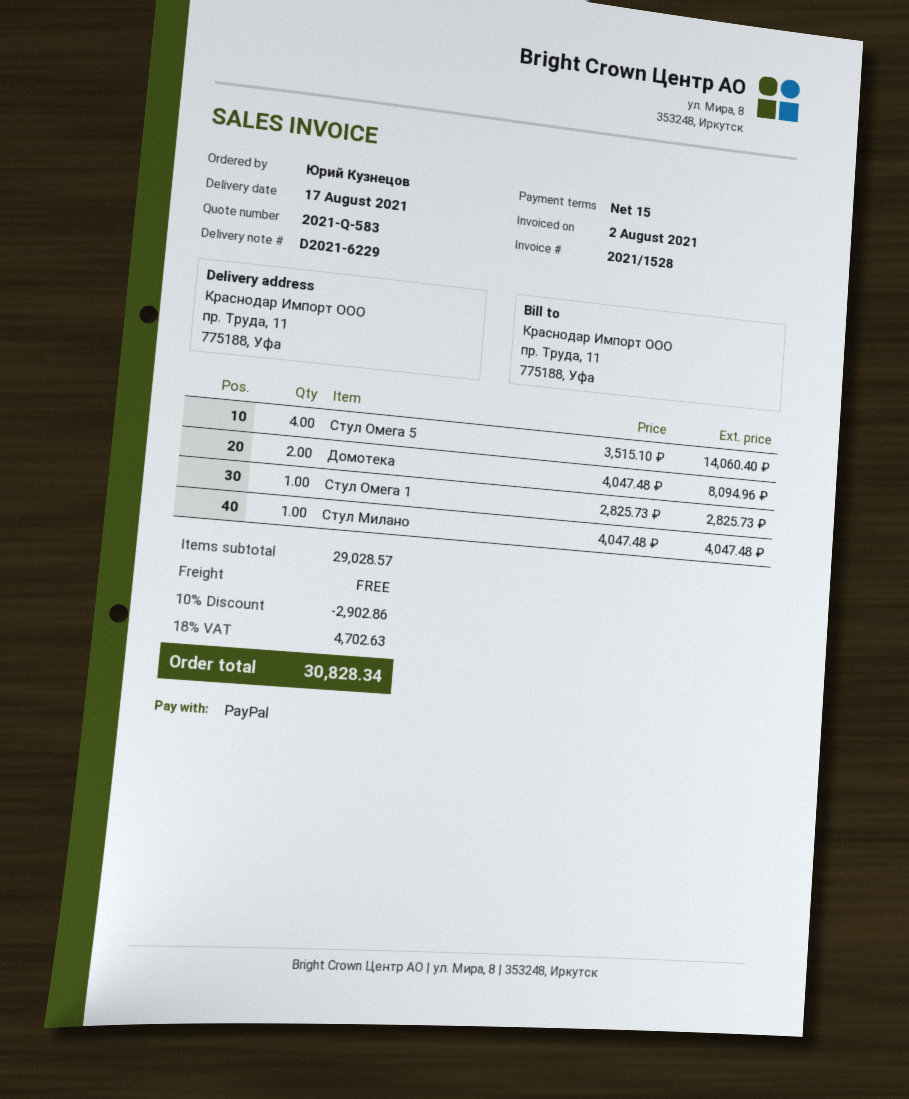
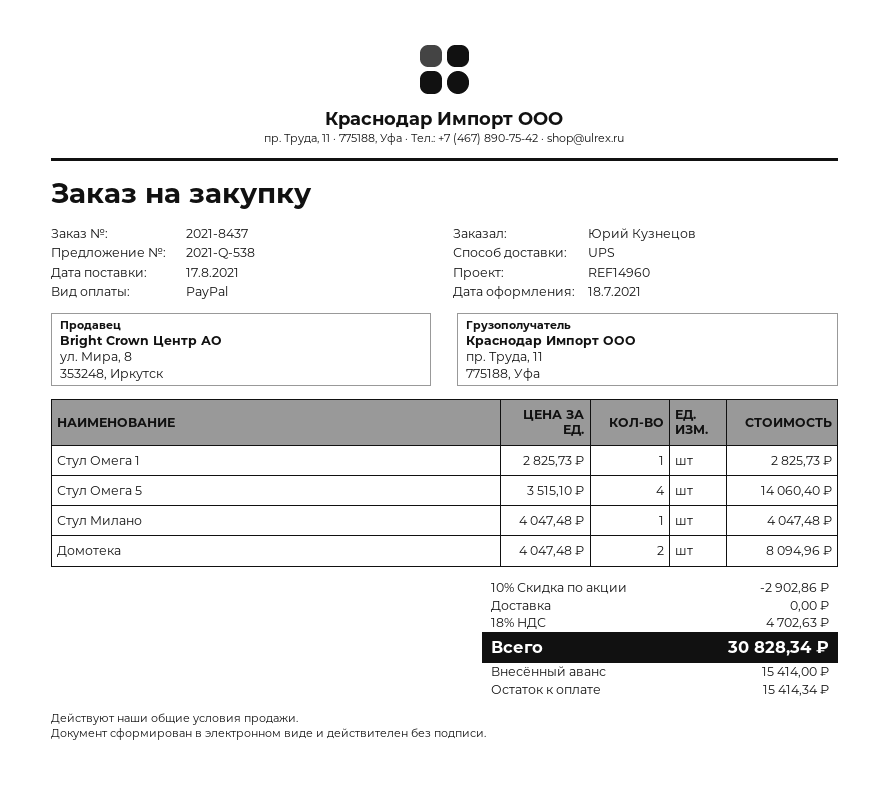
quote number: 2021-Q-583 -> 2021-Q-538

